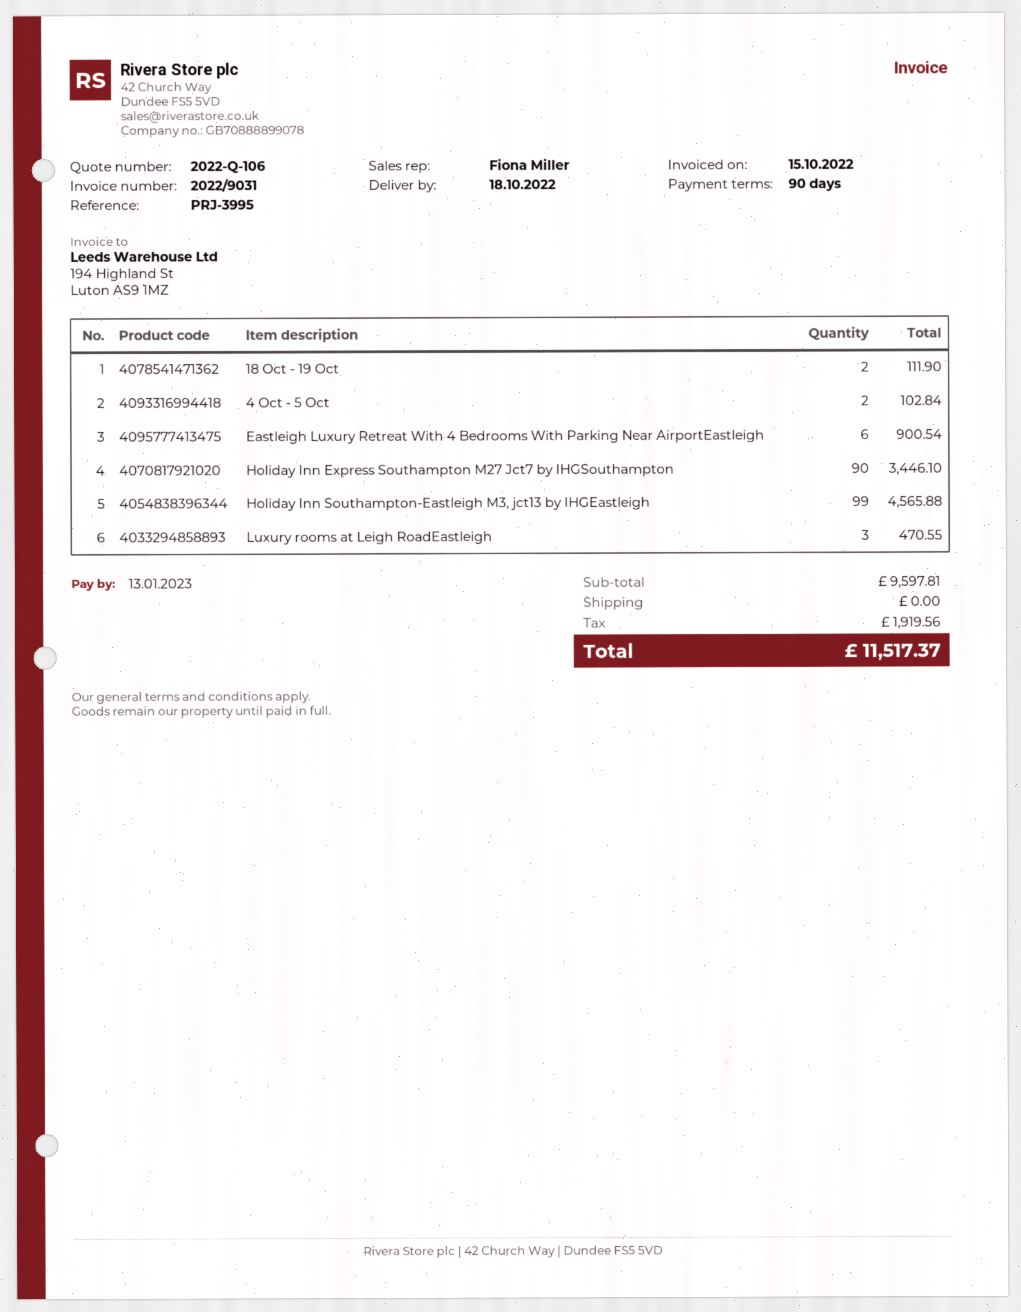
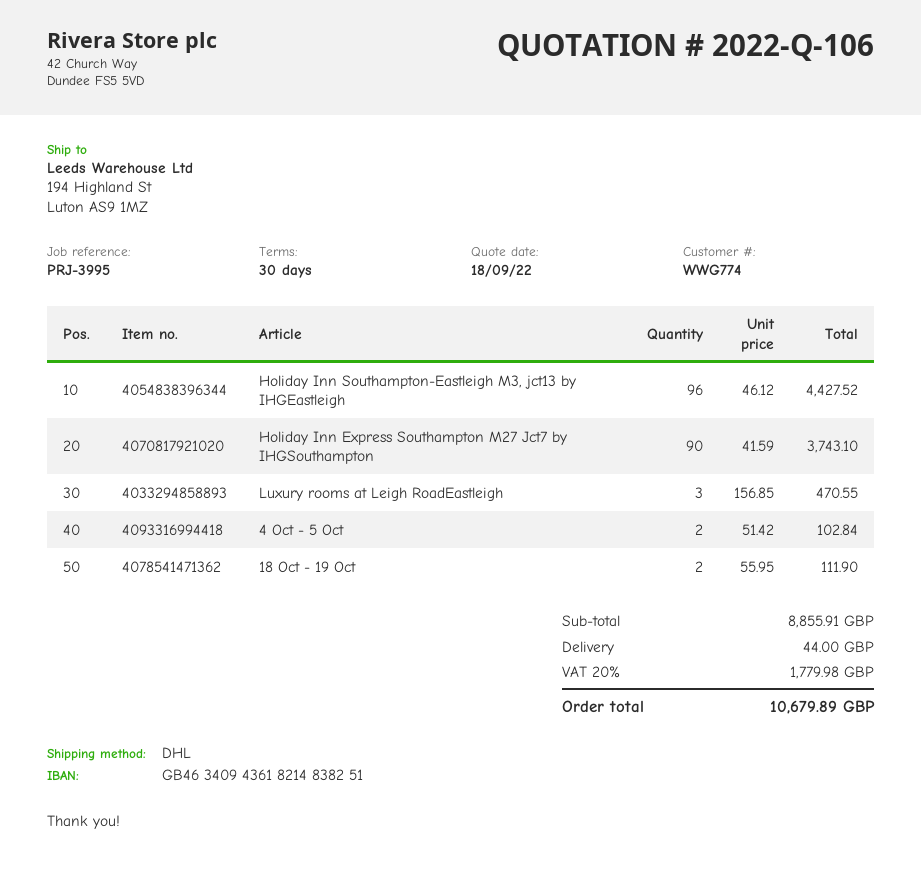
payment terms: 90 days -> 30 days
Eastleigh Luxury Retreat With 4 Bedrooms With Parking Near AirportEastleigh: 6 for 900.54 -> none
Holiday Inn Express Southampton M27 Jct7 by IHGSouthampton: 90 for 3446.10 -> 90 for 3743.10
Holiday Inn Southampton-Eastleigh M3, jct13 by IHGEastleigh: 99 for 4565.88 -> 96 for 4427.52
subtotal: 9597.81 -> 8855.91
shipping: 0.00 -> 44.00
tax: 1919.56 -> 1779.98
total: 11517.37 -> 10679.89

